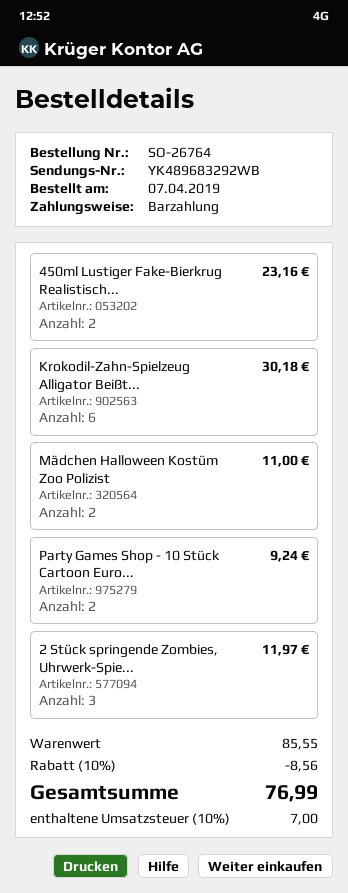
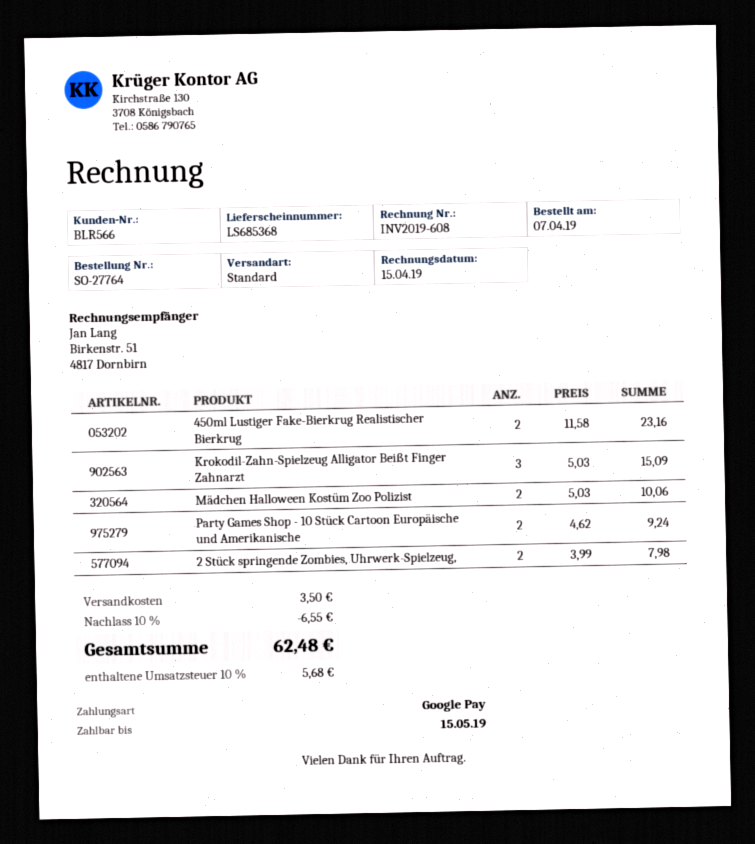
order number: SO-26764 -> SO-27764
payment method: cash -> Google Pay
Krokodil-Zahn-Spielzeug Alligator Beißt...: 6 for 30.18 -> 3 for 15.09
Mädchen Halloween Kostüm Zoo Polizist: 2 for 11.00 -> 2 for 10.06
2 Stück springende Zombies, Uhrwerk-Spie...: 3 for 11.97 -> 2 for 7.98
discount: 10% = 8.56 -> 10% = 6.55
shipping: none -> 3.50
tax: 10% = 7.00 -> 10% = 5.68
total: 76.99 -> 62.48

